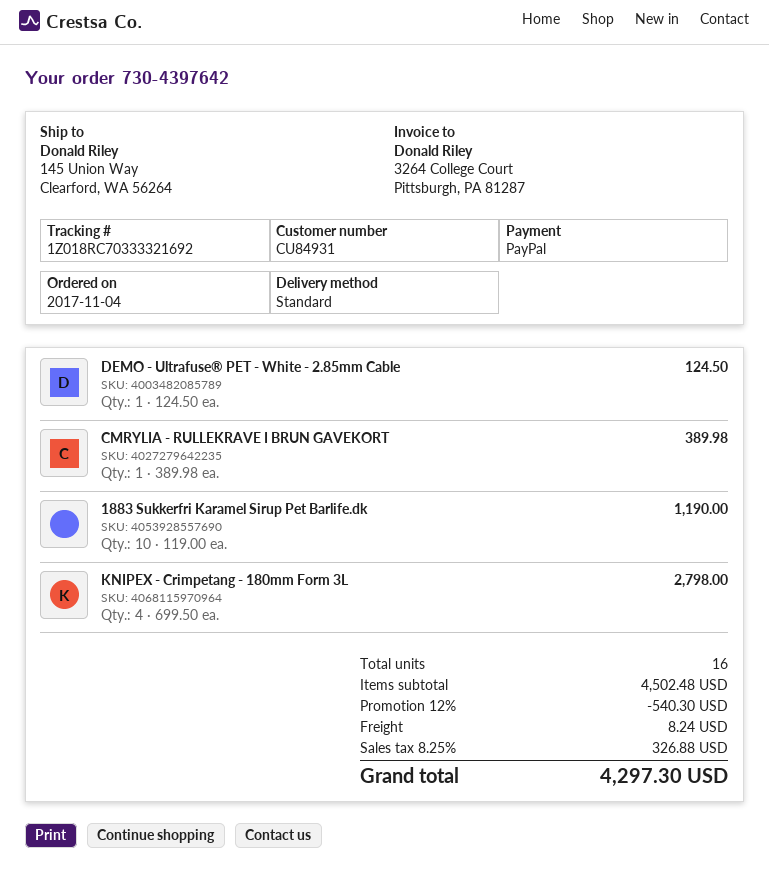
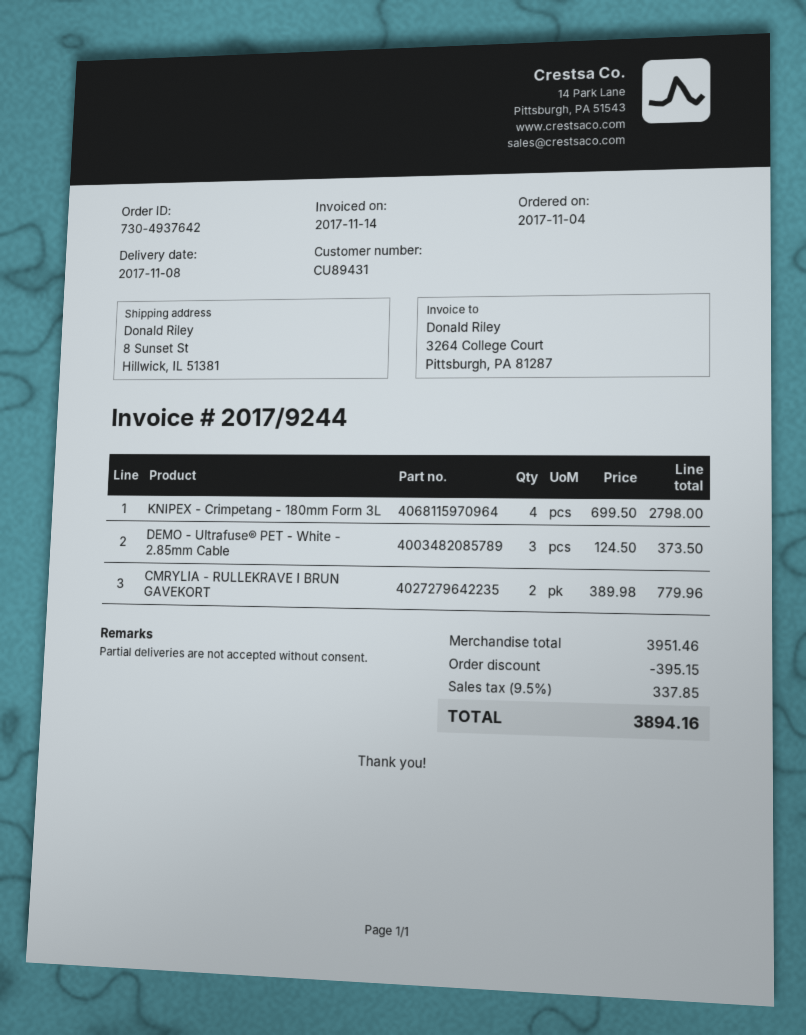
order number: 730-4397642 -> 730-4937642
customer number: CU84931 -> CU89431
ship to: 145 Union Way, Clearford, WA 56264 -> 8 Sunset St, Hillwick, IL 51381
DEMO - Ultrafuse® PET - White - 2.85mm Cable: 1 x 124.50 = 124.50 -> 3 x 124.50 = 373.50
CMRYLIA - RULLEKRAVE I BRUN GAVEKORT: 1 x 389.98 = 389.98 -> 2 x 389.98 = 779.96
1883 Sukkerfri Karamel Sirup Pet Barlife.dk: 10 x 119.00 = 1190.00 -> none
subtotal: 4502.48 -> 3951.46
discount: 540.30 -> 395.15
shipping: 8.24 -> none
tax: 8.25% = 326.88 -> 9.5% = 337.85
total: 4297.30 -> 3894.16

